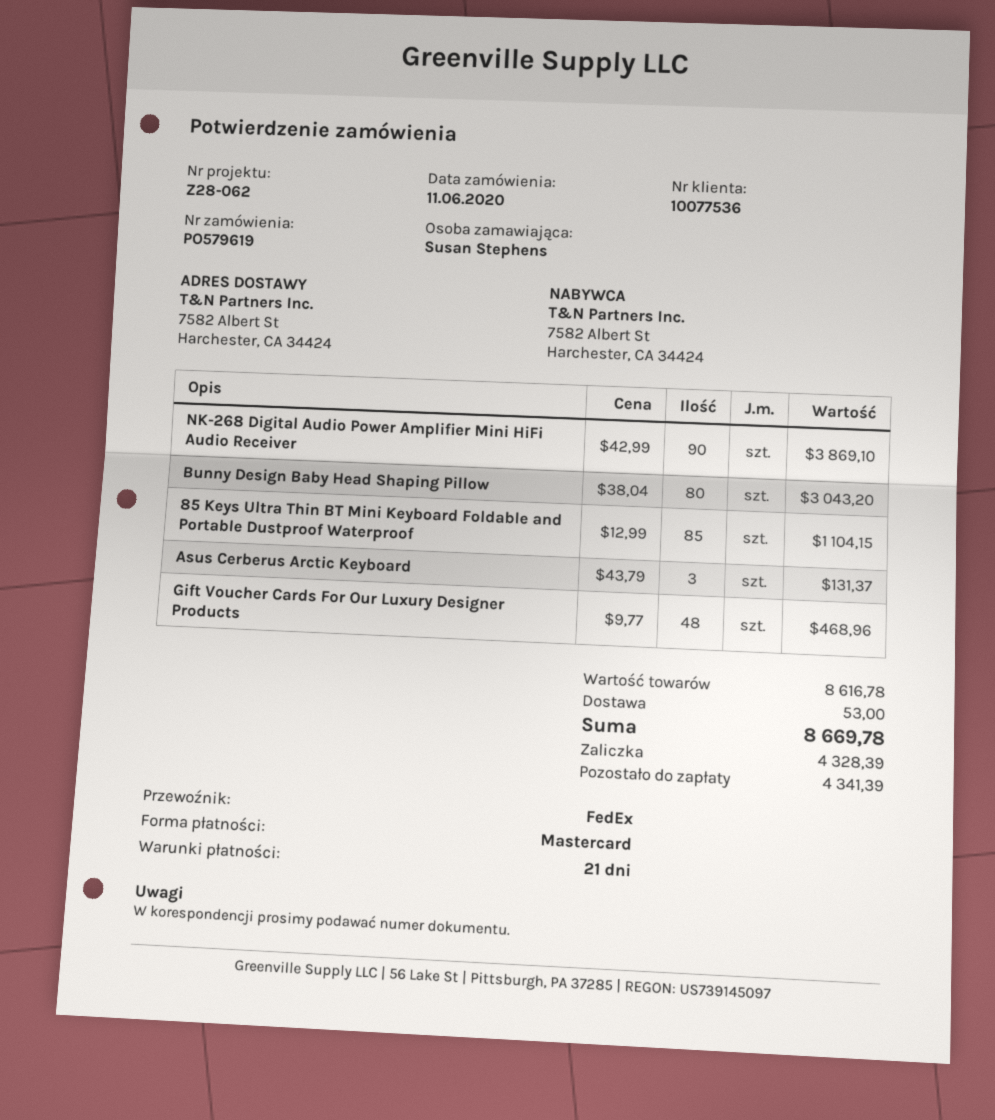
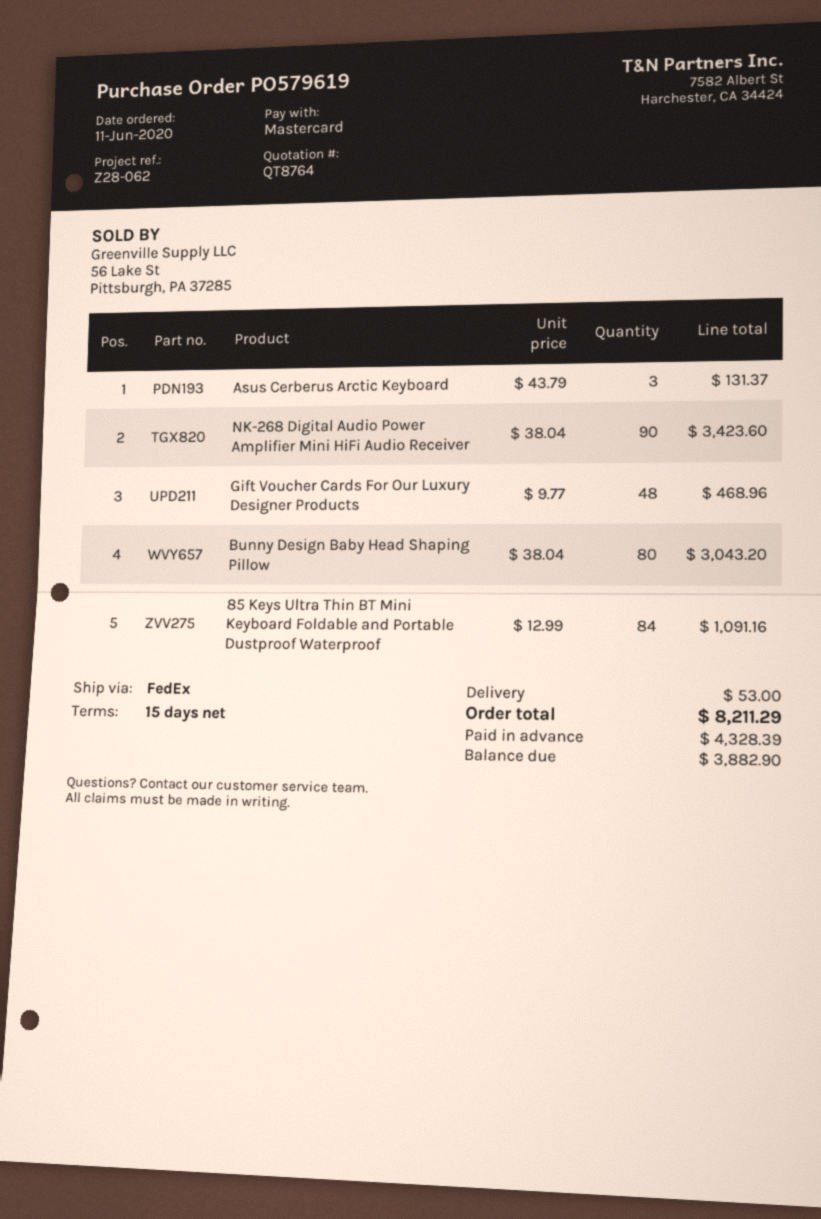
payment terms: 21 days -> 15 days
NK-268 Digital Audio Power Amplifier Mini HiFi Audio Receiver: 90 x 42.99 = 3869.10 -> 90 x 38.04 = 3423.60
85 Keys Ultra Thin BT Mini Keyboard Foldable and Portable Dustproof Waterproof: 85 x 12.99 = 1104.15 -> 84 x 12.99 = 1091.16
total: 8669.78 -> 8211.29
balance: 4341.39 -> 3882.90

